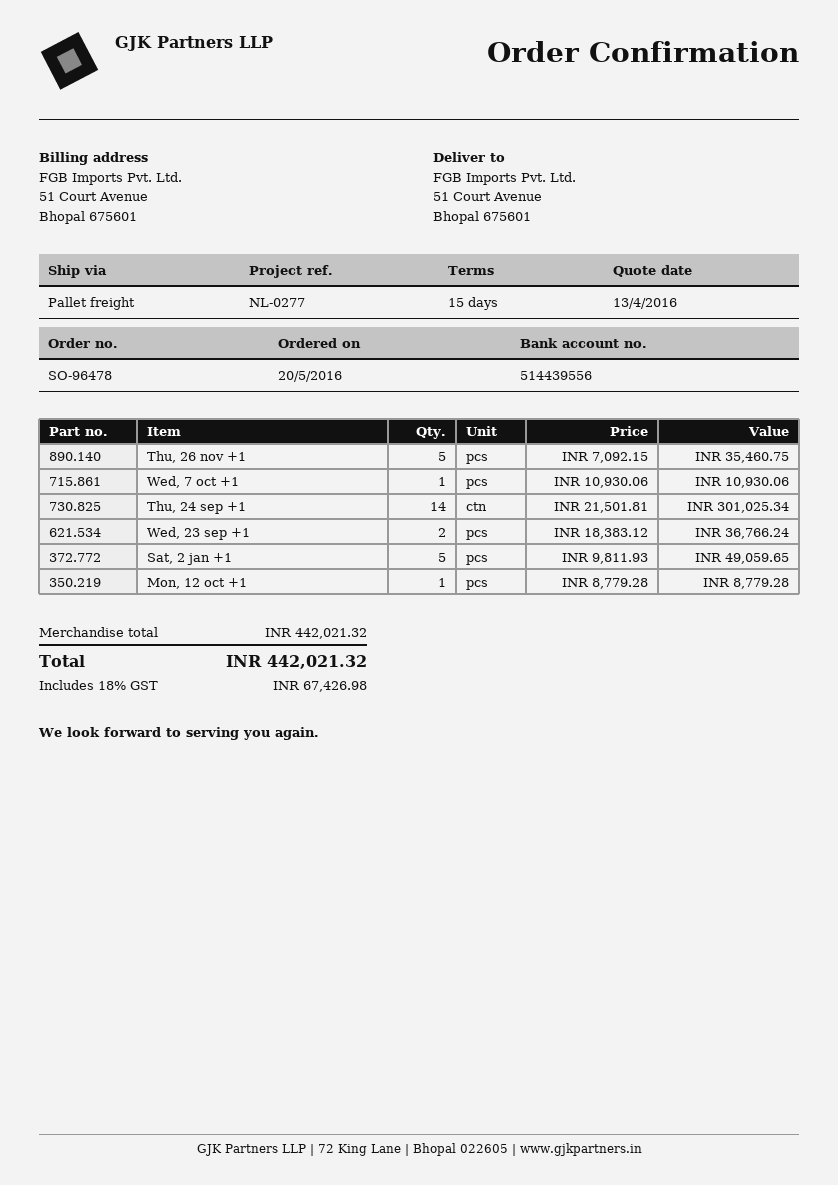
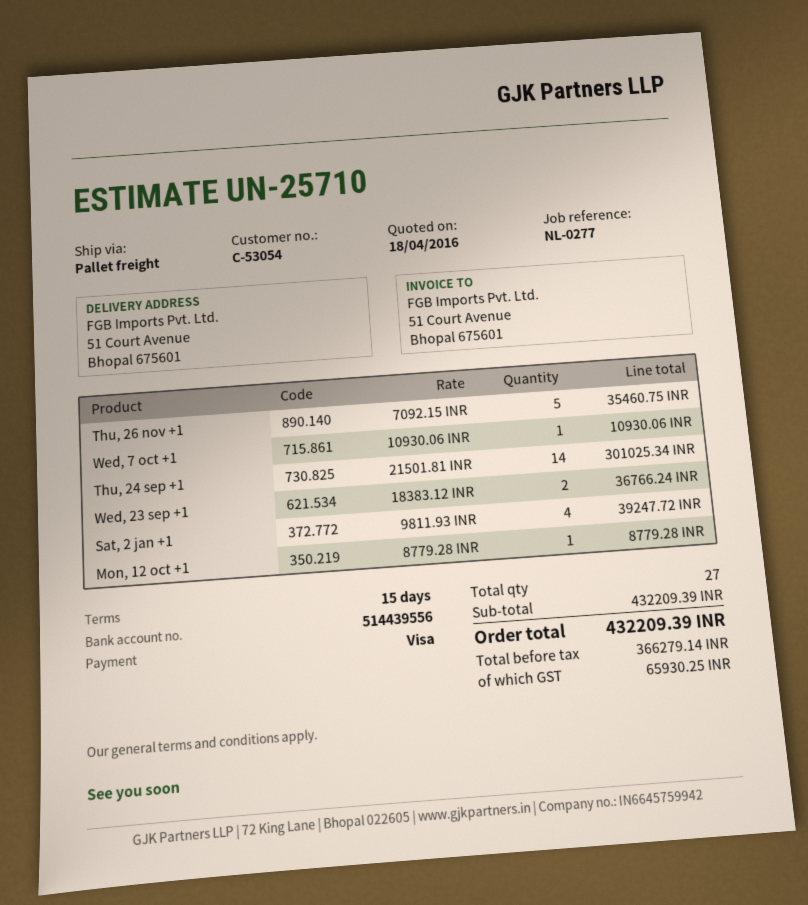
quote date: 2016-04-13 -> 2016-04-18
Sat, 2 jan +1: 5 x 9811.93 = 49059.65 -> 4 x 9811.93 = 39247.72
subtotal: 442021.32 -> 432209.39
tax: 67426.98 -> 65930.25
total: 442021.32 -> 432209.39

